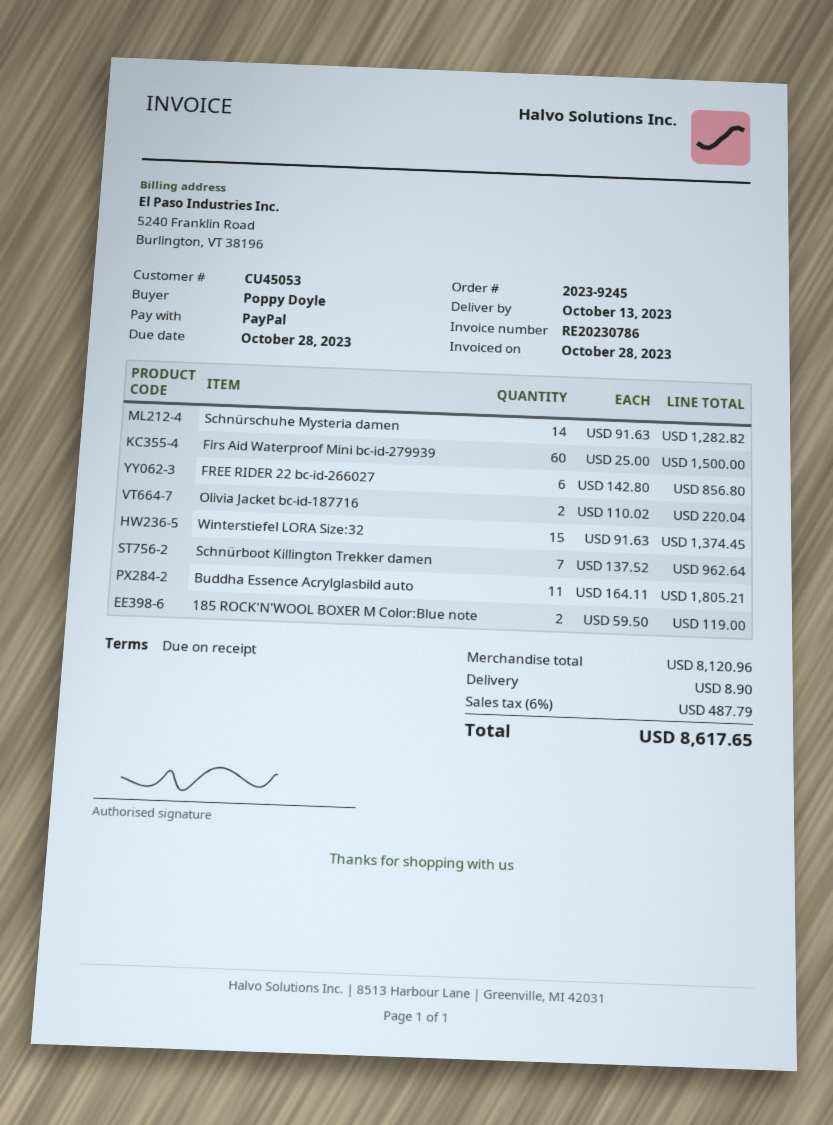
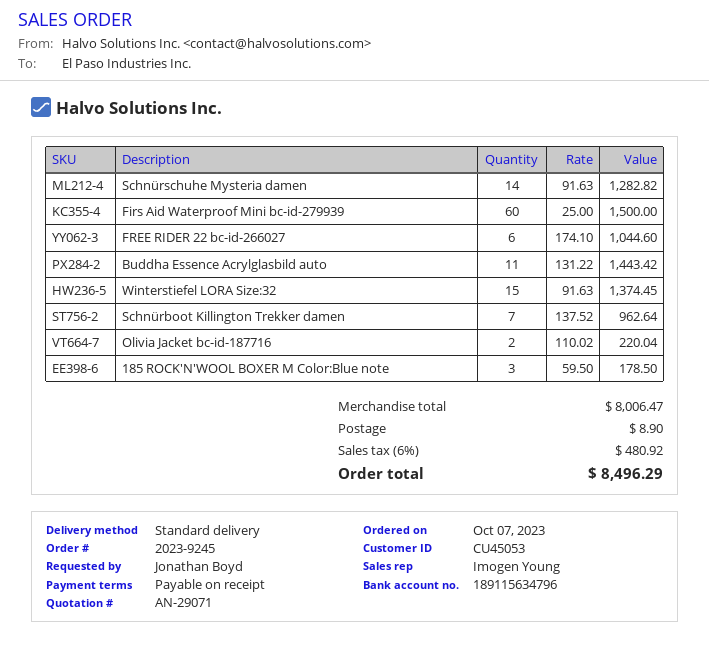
ordered by: Poppy Doyle -> Jonathan Boyd
FREE RIDER 22 bc-id-266027: 6 x 142.80 = 856.80 -> 6 x 174.10 = 1044.60
Buddha Essence Acrylglasbild auto: 11 x 164.11 = 1805.21 -> 11 x 131.22 = 1443.42
185 ROCK'N'WOOL BOXER M Color:Blue note: 2 x 59.50 = 119.00 -> 3 x 59.50 = 178.50
subtotal: 8120.96 -> 8006.47
tax: 6% = 487.79 -> 6% = 480.92
total: 8617.65 -> 8496.29

